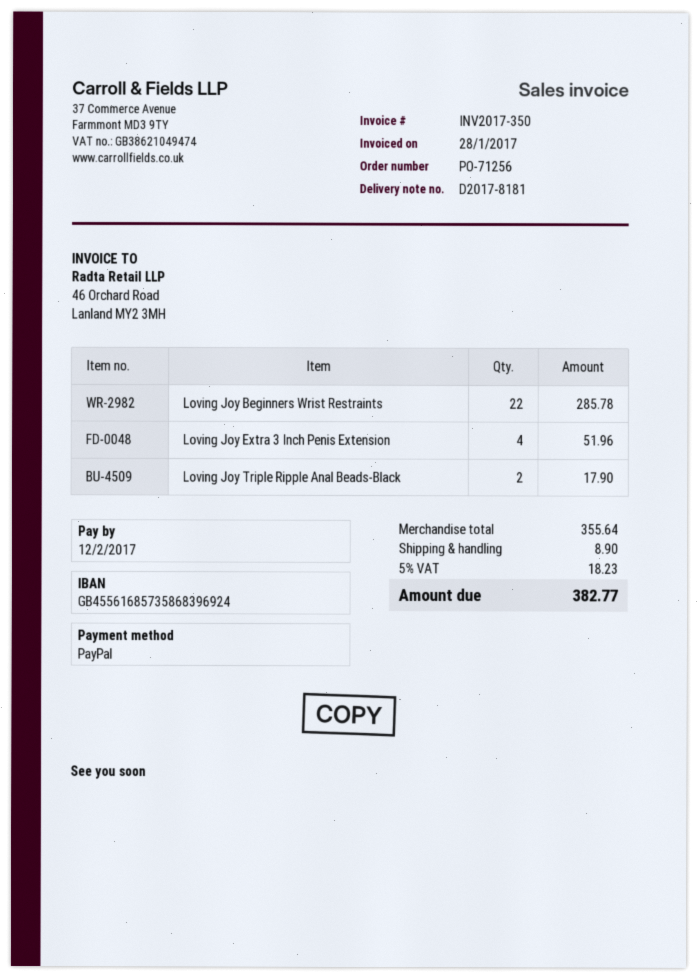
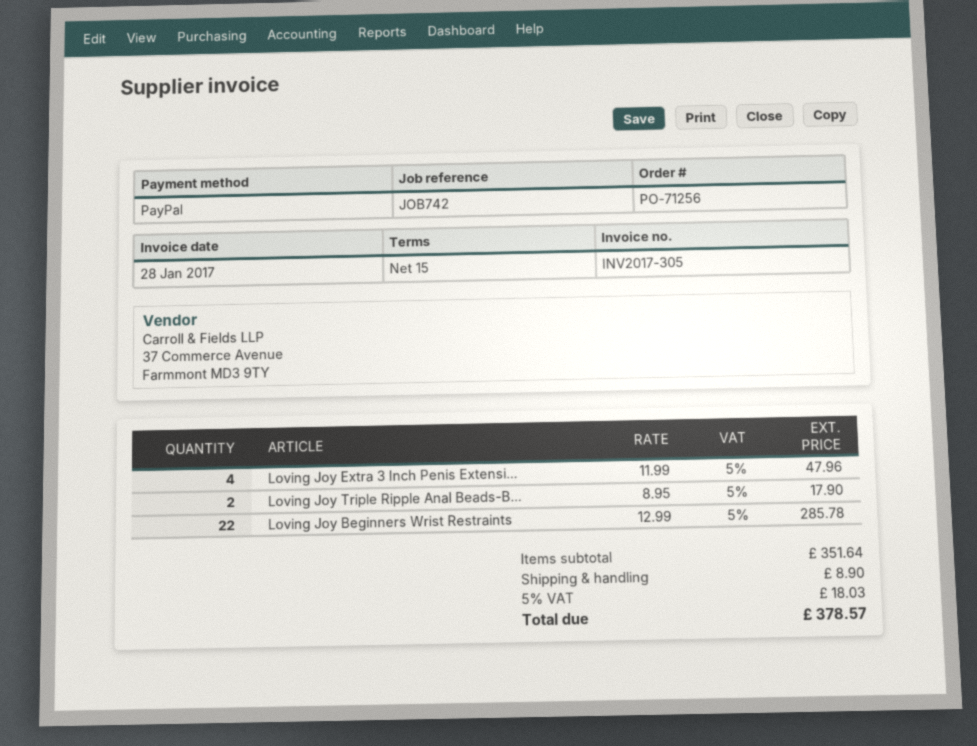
invoice number: INV2017-350 -> INV2017-305
Loving Joy Extra 3 Inch Penis Extension: 4 for 51.96 -> 4 for 47.96
subtotal: 355.64 -> 351.64
tax: 5% = 18.23 -> 5% = 18.03
total: 382.77 -> 378.57

